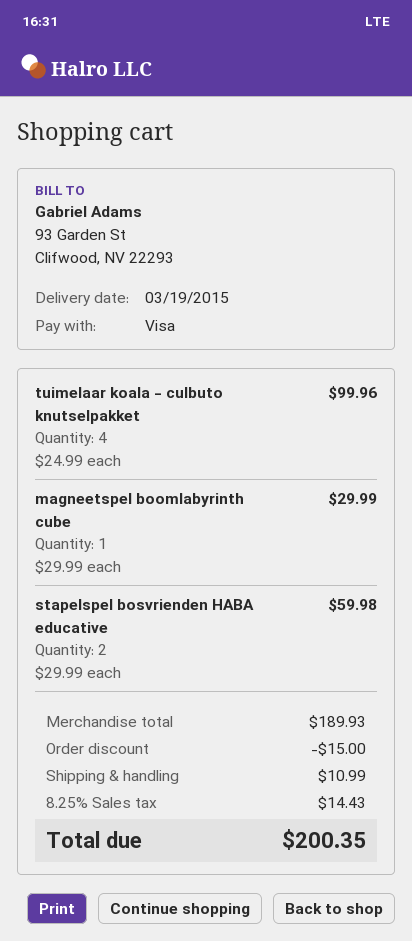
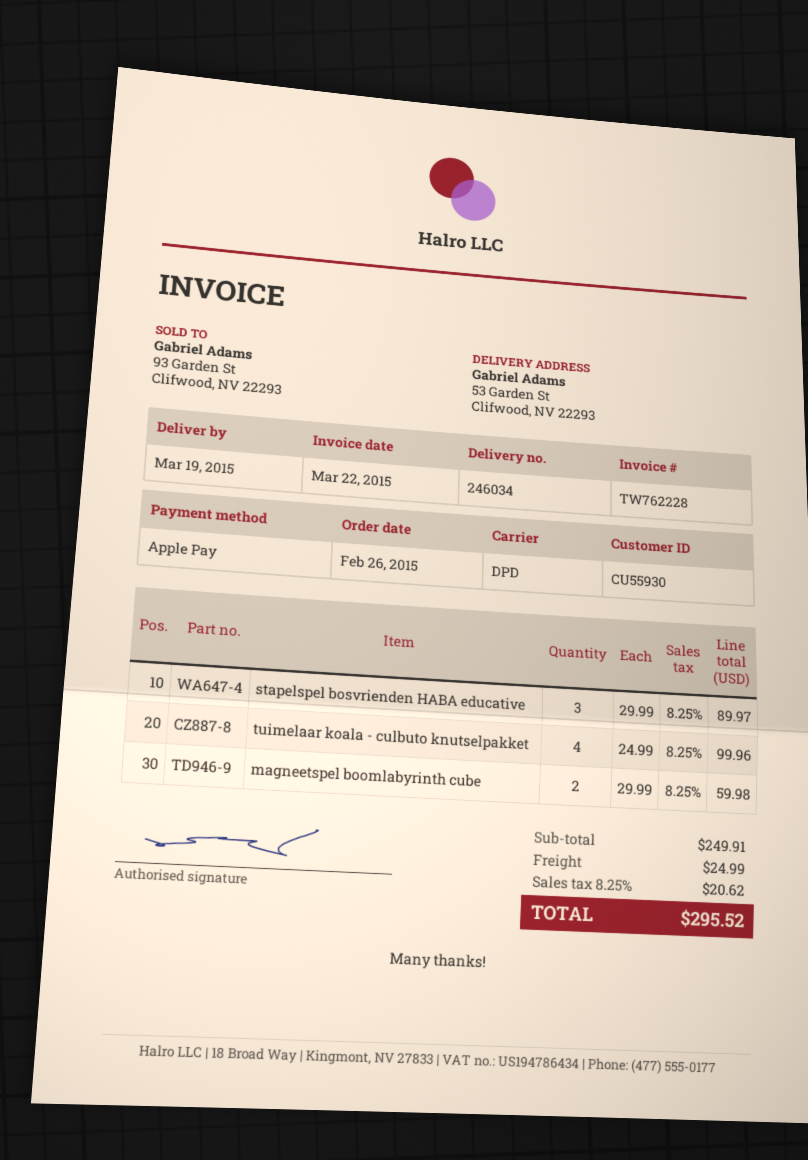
payment method: Visa -> Apple Pay
magneetspel boomlabyrinth cube: 1 x 29.99 = 29.99 -> 2 x 29.99 = 59.98
stapelspel bosvrienden HABA educative: 2 x 29.99 = 59.98 -> 3 x 29.99 = 89.97
subtotal: 189.93 -> 249.91
discount: 15.00 -> none
shipping: 10.99 -> 24.99
tax: 8.25% = 14.43 -> 8.25% = 20.62
total: 200.35 -> 295.52

